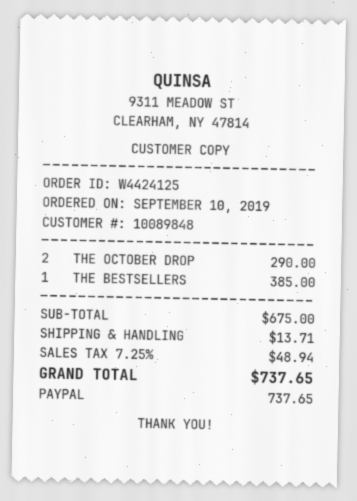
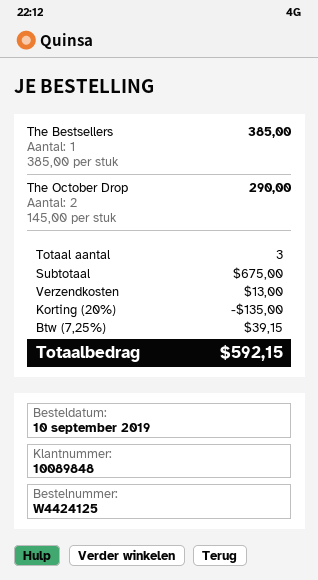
discount: none -> 20% = 135.00
shipping: 13.71 -> 13.00
tax: 7.25% = 48.94 -> 7.25% = 39.15
total: 737.65 -> 592.15

